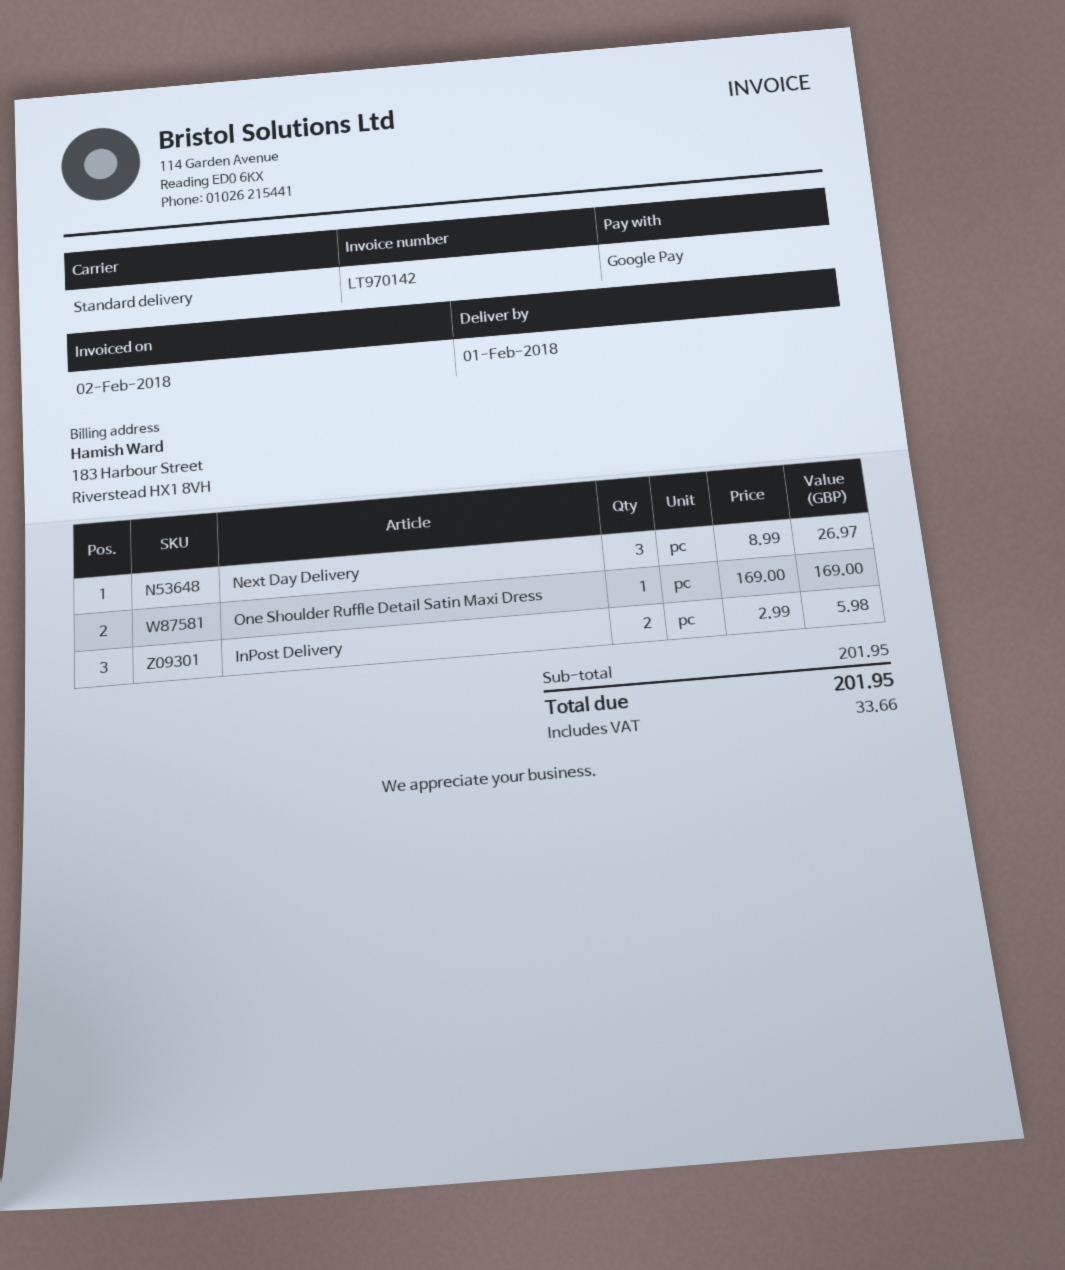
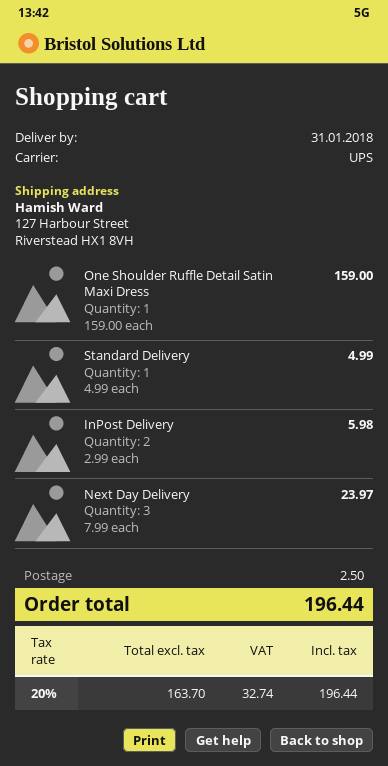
delivery date: 2018-02-01 -> 2018-01-31
shipping method: standard -> UPS
Next Day Delivery: 3 x 8.99 = 26.97 -> 3 x 7.99 = 23.97
One Shoulder Ruffle Detail Satin Maxi Dress: 1 x 169.00 = 169.00 -> 1 x 159.00 = 159.00
Standard Delivery: none -> 1 x 4.99 = 4.99
shipping: none -> 2.50
tax: 33.66 -> 32.74
total: 201.95 -> 196.44

